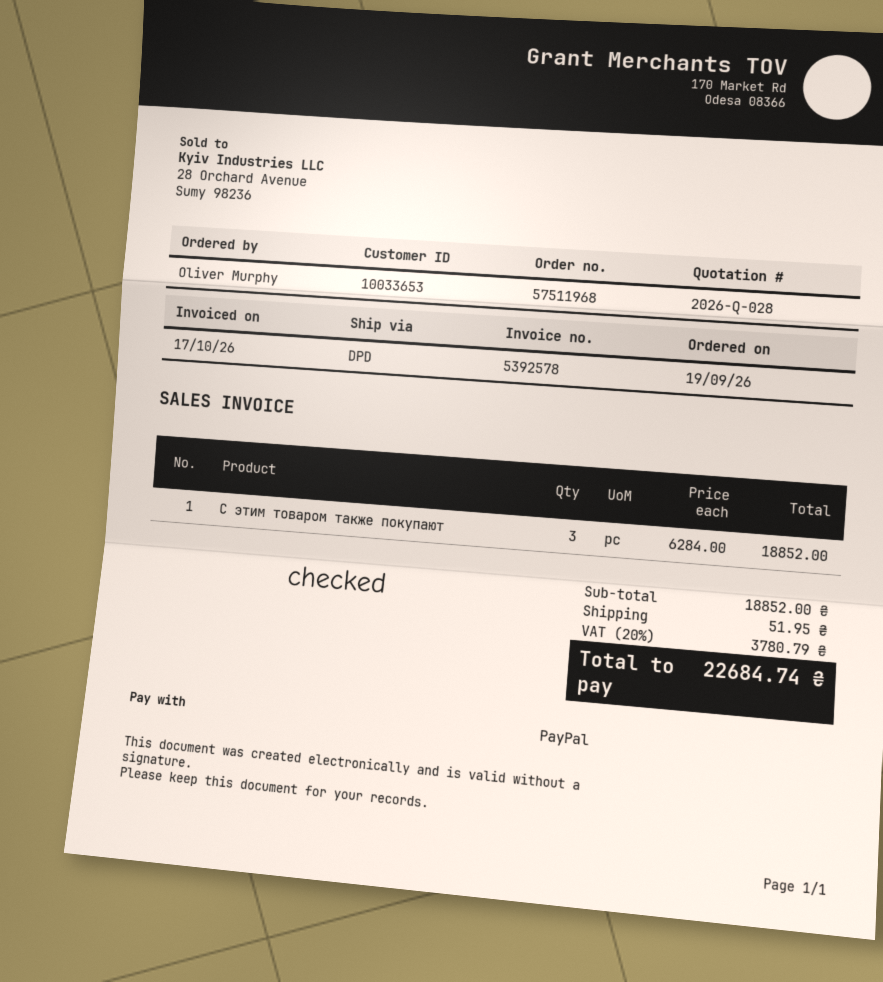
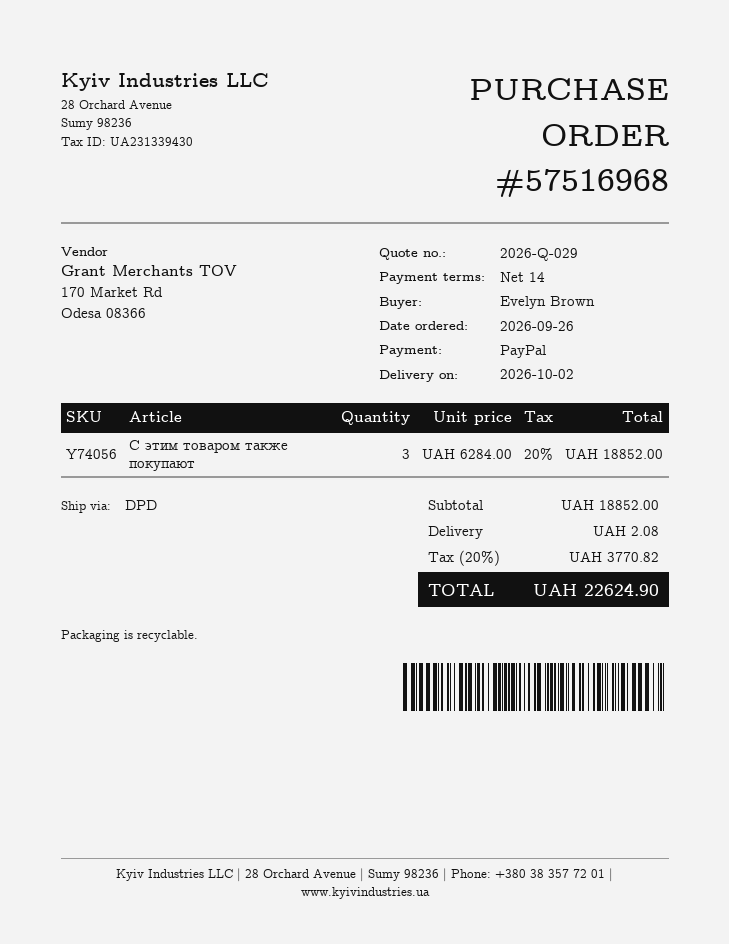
quote number: 2026-Q-028 -> 2026-Q-029
order number: 57511968 -> 57516968
order date: 2026-09-19 -> 2026-09-26
ordered by: Oliver Murphy -> Evelyn Brown
shipping: 51.95 -> 2.08
tax: 20% = 3780.79 -> 20% = 3770.82
total: 22684.74 -> 22624.90

